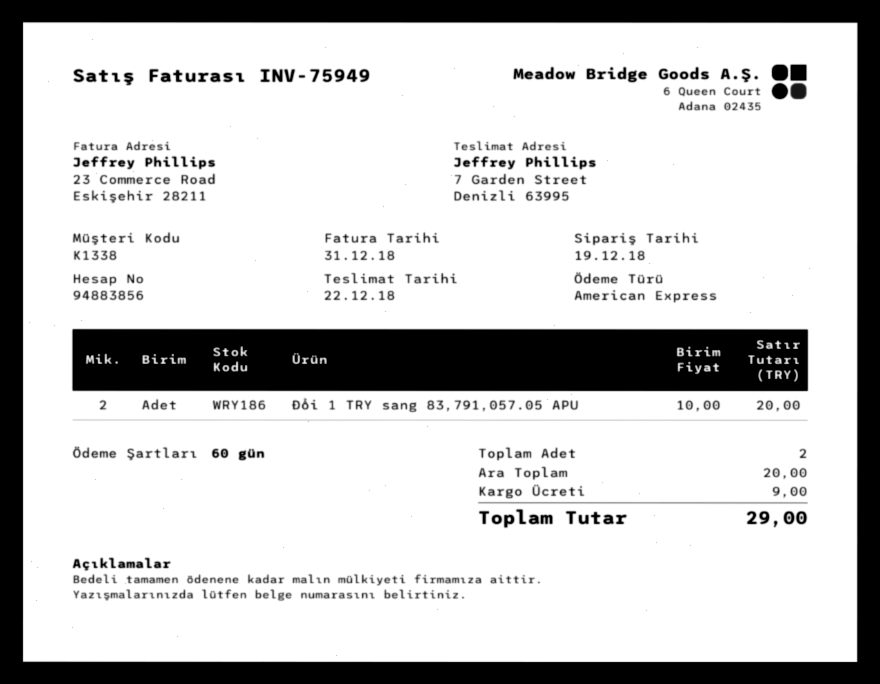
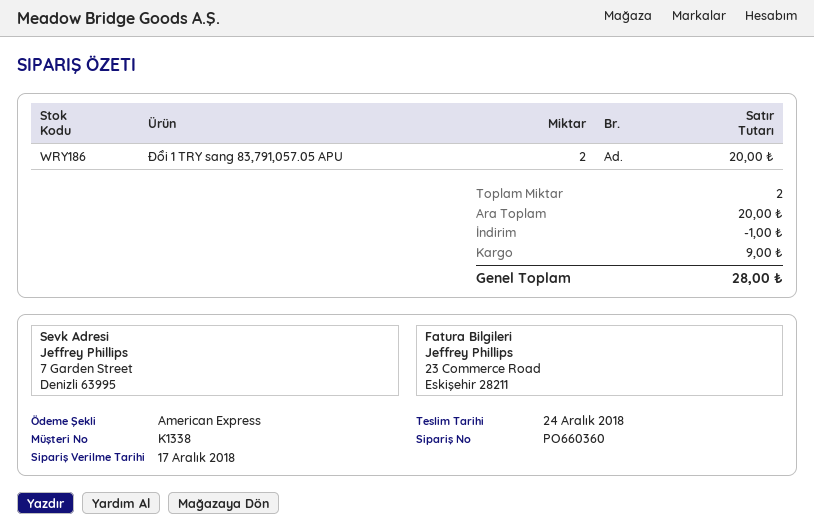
order date: 2018-12-19 -> 2018-12-17
delivery date: 2018-12-22 -> 2018-12-24
discount: none -> 1.00
total: 29.00 -> 28.00

